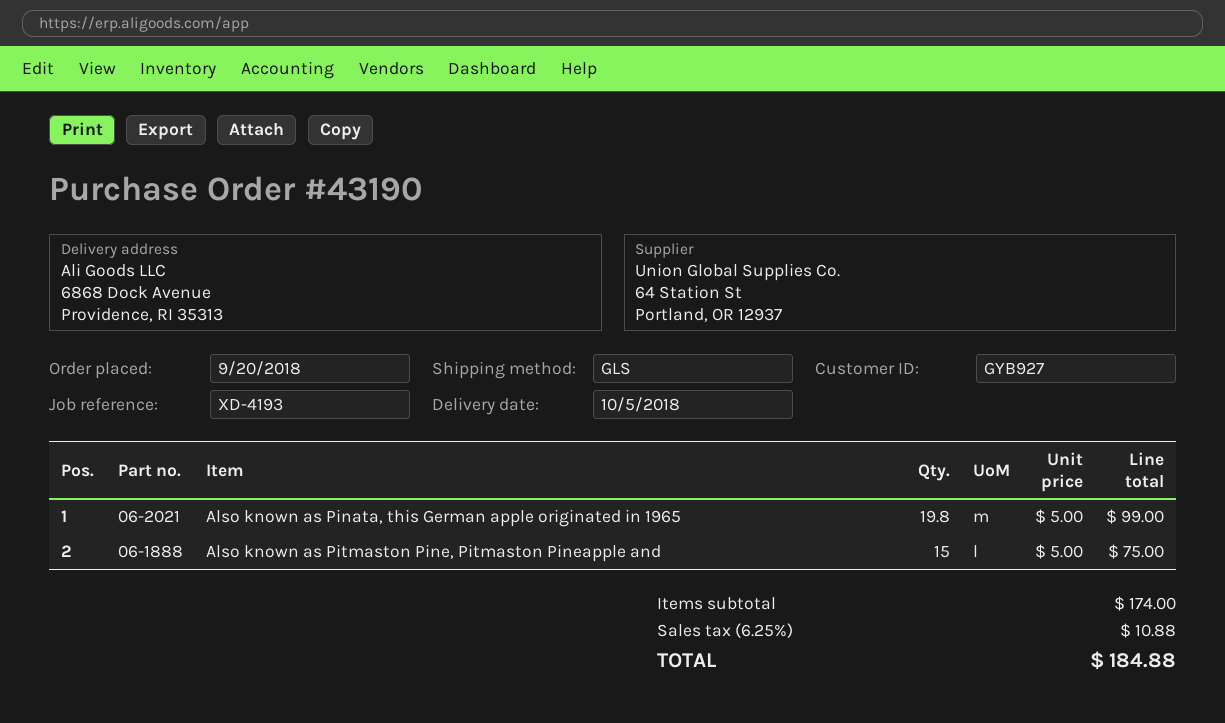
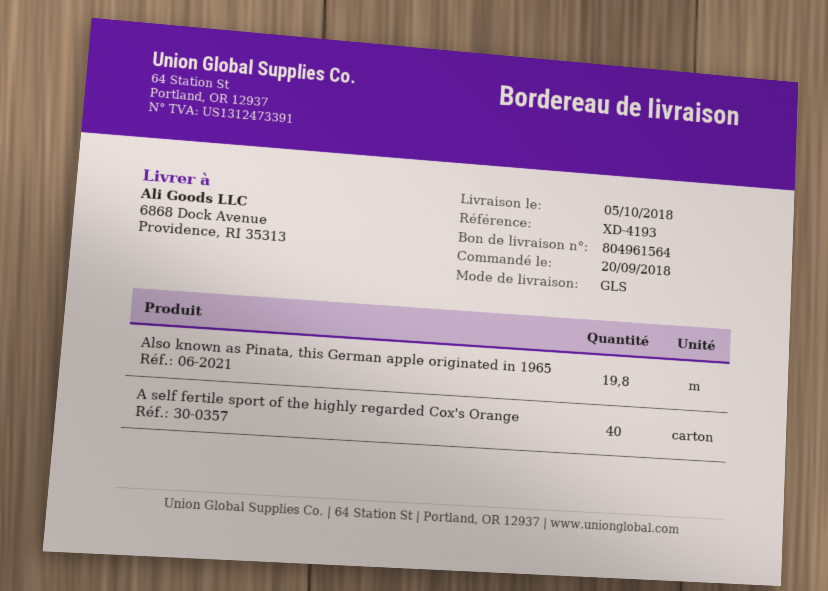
Also known as Pitmaston Pine, Pitmaston Pineapple and: 15 -> none
A self fertile sport of the highly regarded Cox's Orange: none -> 40

